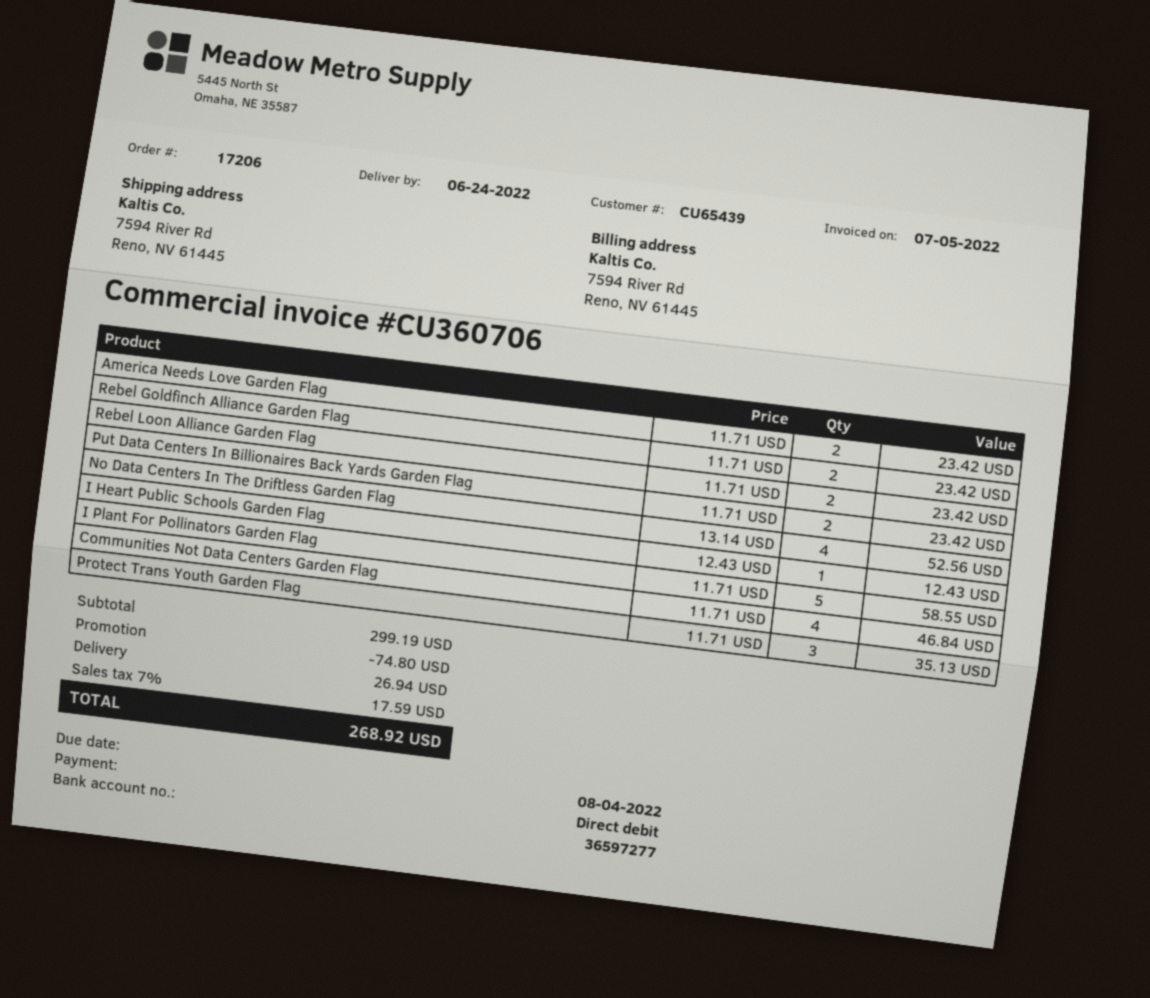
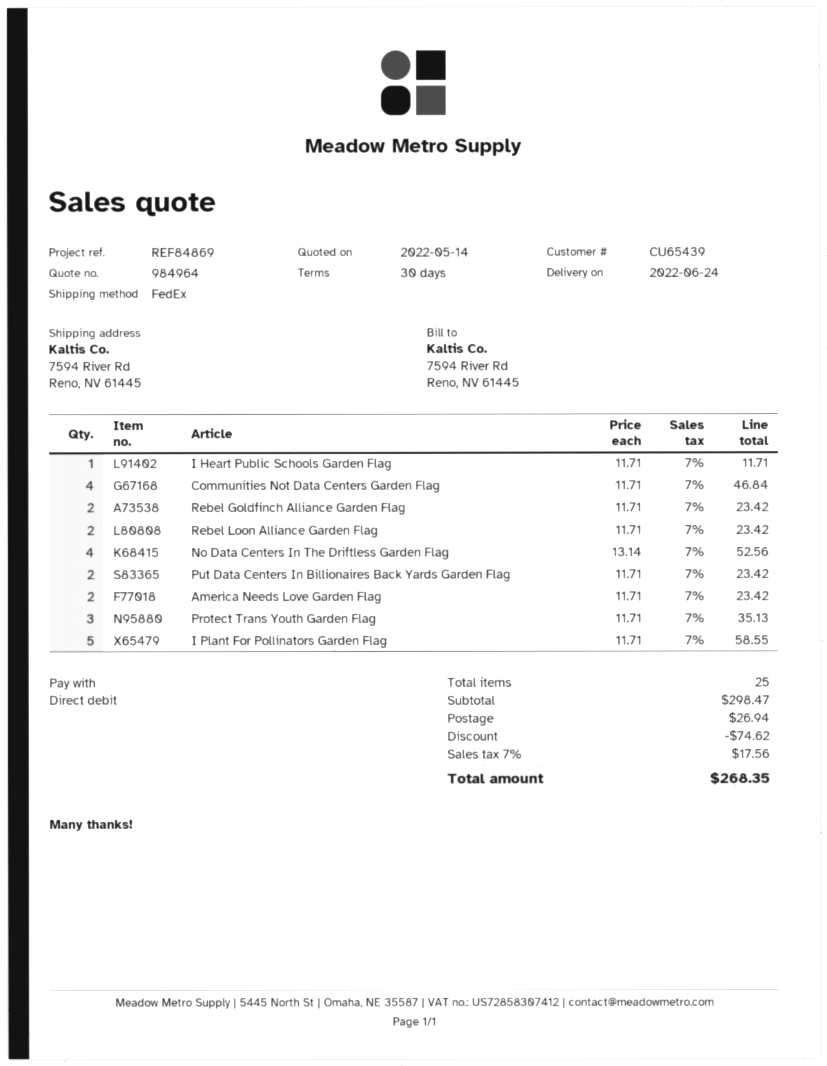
I Heart Public Schools Garden Flag: 1 x 12.43 = 12.43 -> 1 x 11.71 = 11.71
subtotal: 299.19 -> 298.47
discount: 74.80 -> 74.62
tax: 7% = 17.59 -> 7% = 17.56
total: 268.92 -> 268.35

